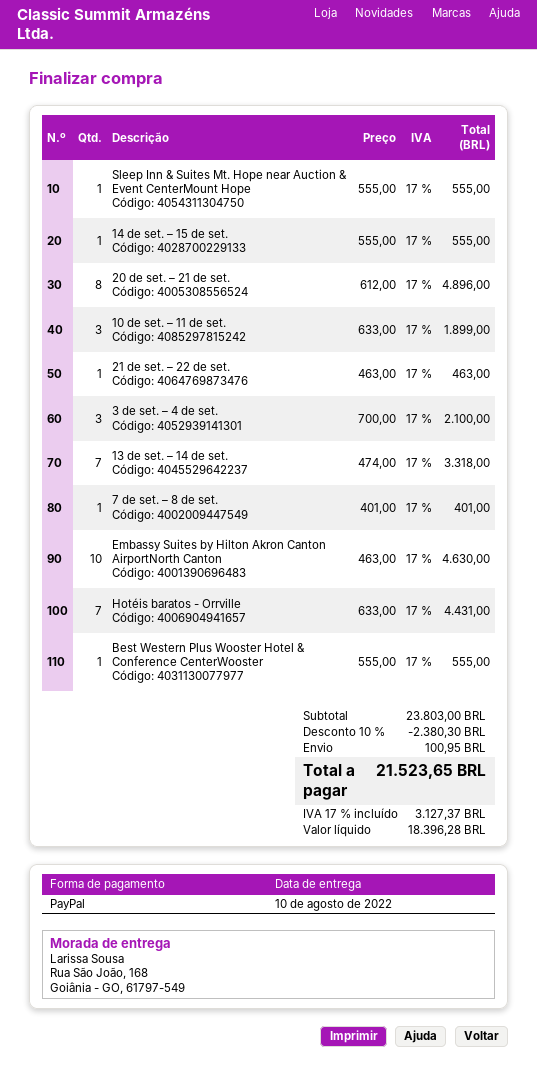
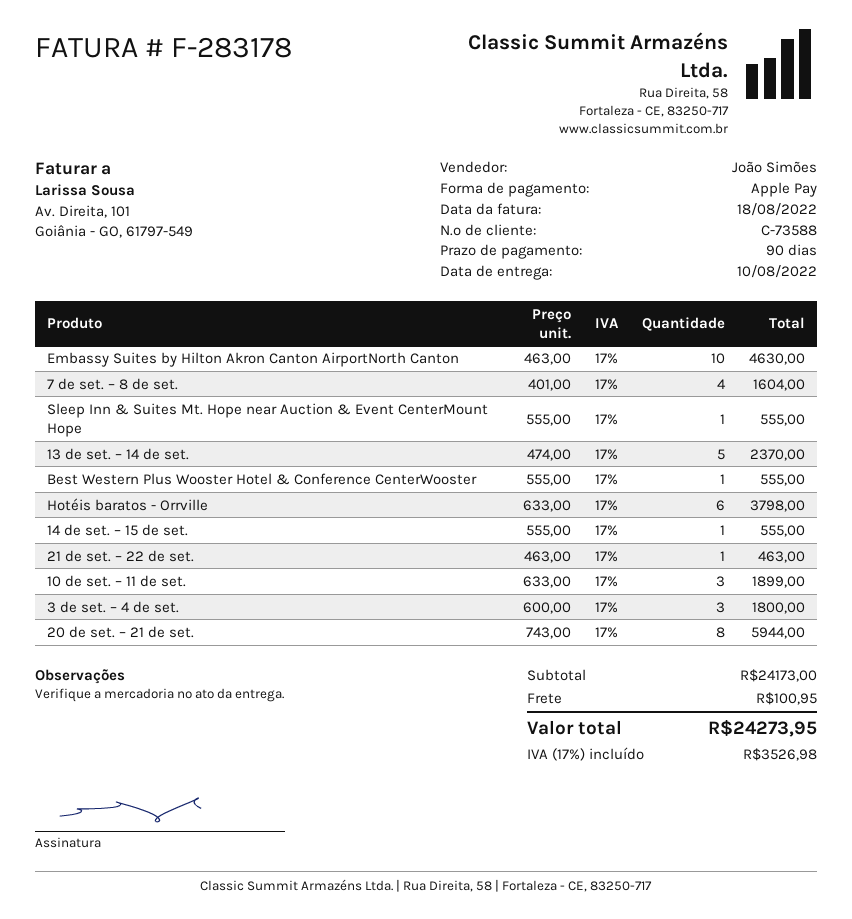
payment method: PayPal -> Apple Pay
20 de set. – 21 de set.: 8 x 612.00 = 4896.00 -> 8 x 743.00 = 5944.00
3 de set. – 4 de set.: 3 x 700.00 = 2100.00 -> 3 x 600.00 = 1800.00
13 de set. – 14 de set.: 7 x 474.00 = 3318.00 -> 5 x 474.00 = 2370.00
7 de set. – 8 de set.: 1 x 401.00 = 401.00 -> 4 x 401.00 = 1604.00
Hotéis baratos - Orrville: 7 x 633.00 = 4431.00 -> 6 x 633.00 = 3798.00
subtotal: 23803.00 -> 24173.00
discount: 10% = 2380.30 -> none
tax: 17% = 3127.37 -> 17% = 3526.98
total: 21523.65 -> 24273.95

